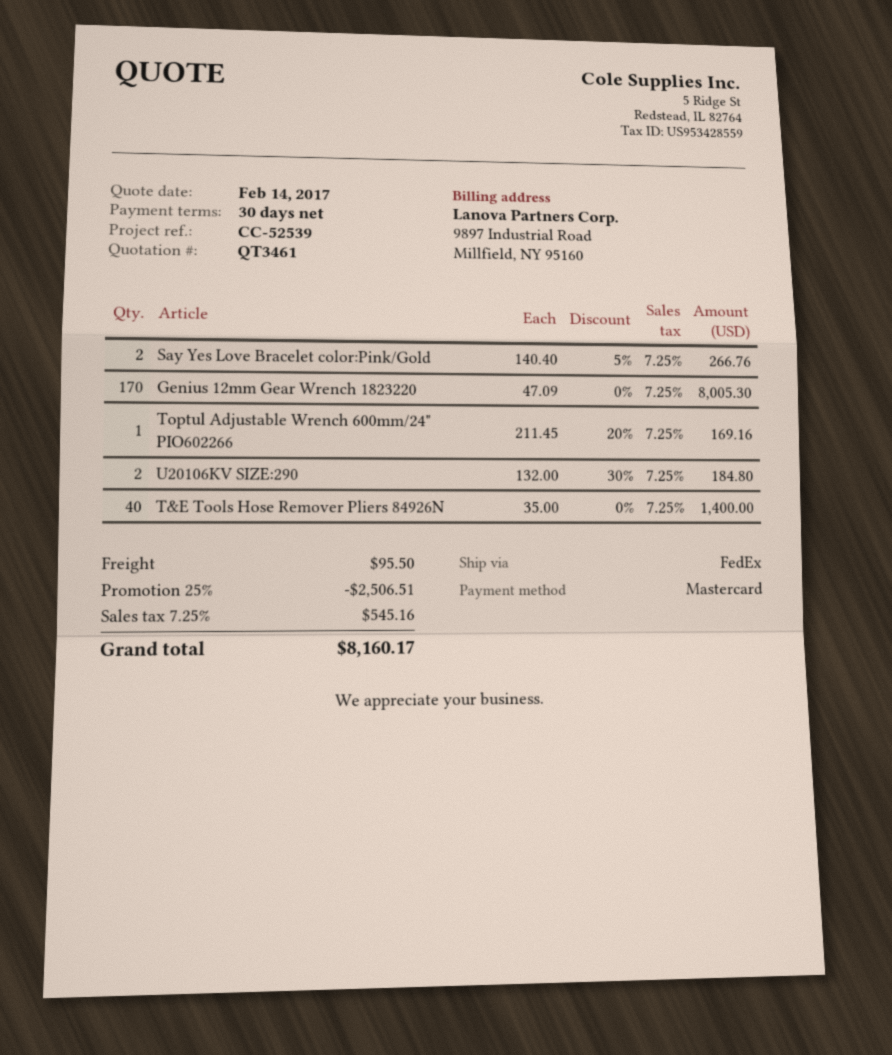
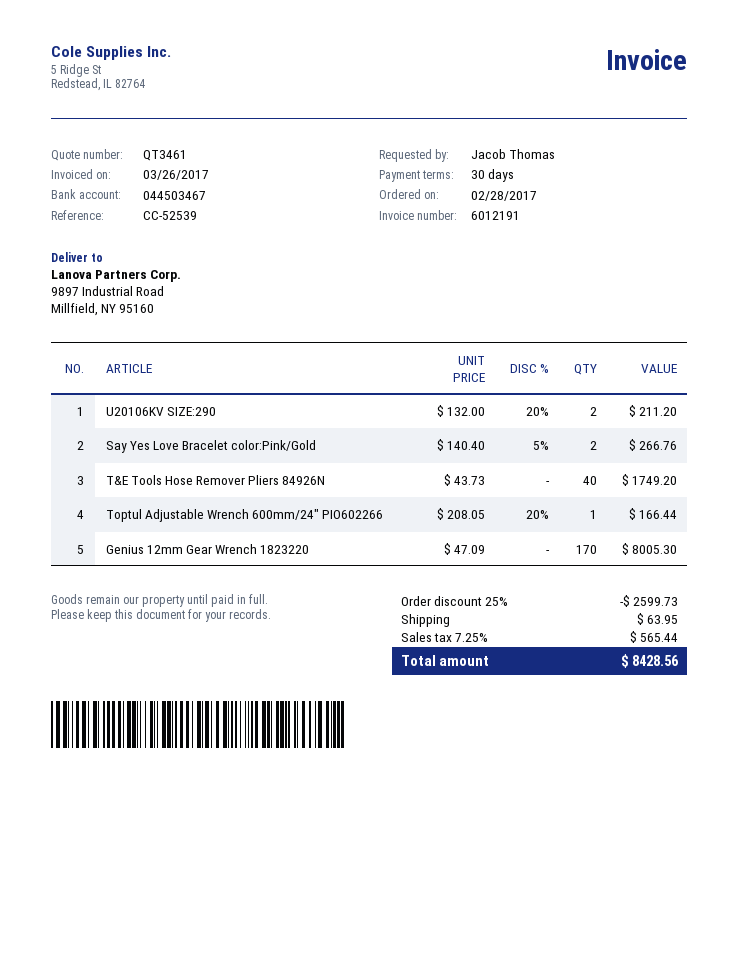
Toptul Adjustable Wrench 600mm/24" PIO602266: 1 x 211.45 - 20% = 169.16 -> 1 x 208.05 - 20% = 166.44
U20106KV SIZE:290: 2 x 132.00 - 30% = 184.80 -> 2 x 132.00 - 20% = 211.20
T&E Tools Hose Remover Pliers 84926N: 40 x 35.00 = 1400.00 -> 40 x 43.73 = 1749.20
discount: 25% = 2506.51 -> 25% = 2599.73
shipping: 95.50 -> 63.95
tax: 7.25% = 545.16 -> 7.25% = 565.44
total: 8160.17 -> 8428.56

